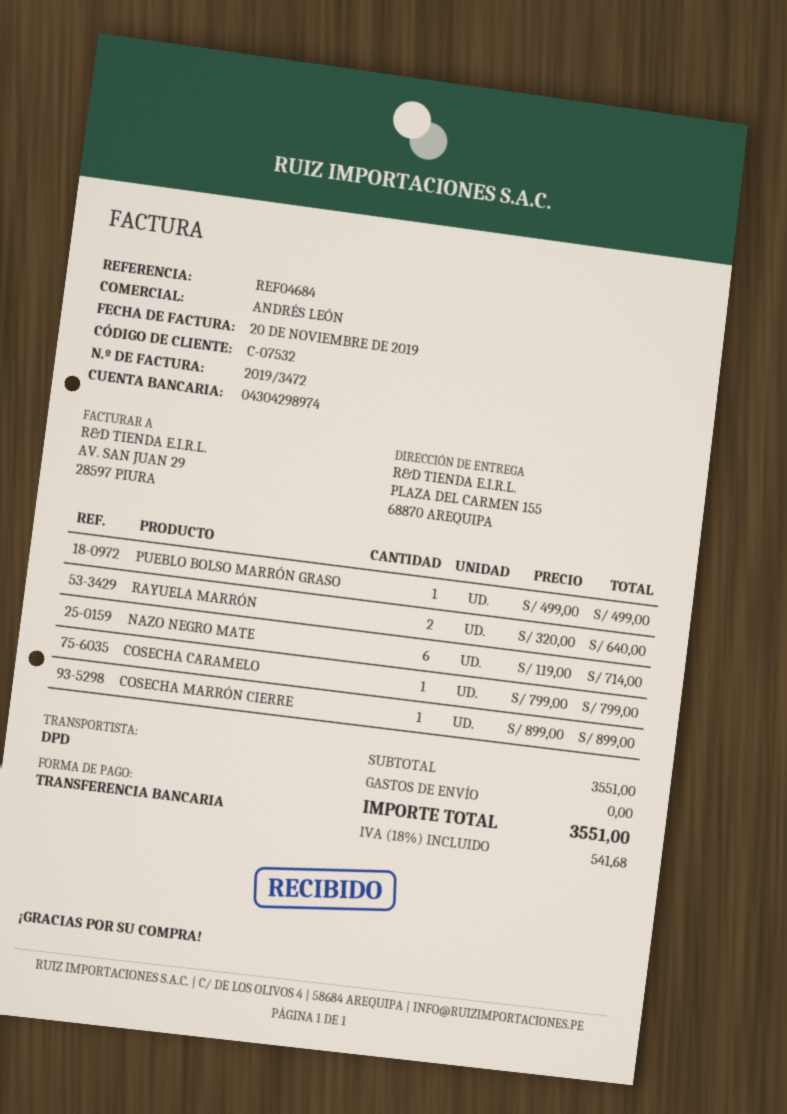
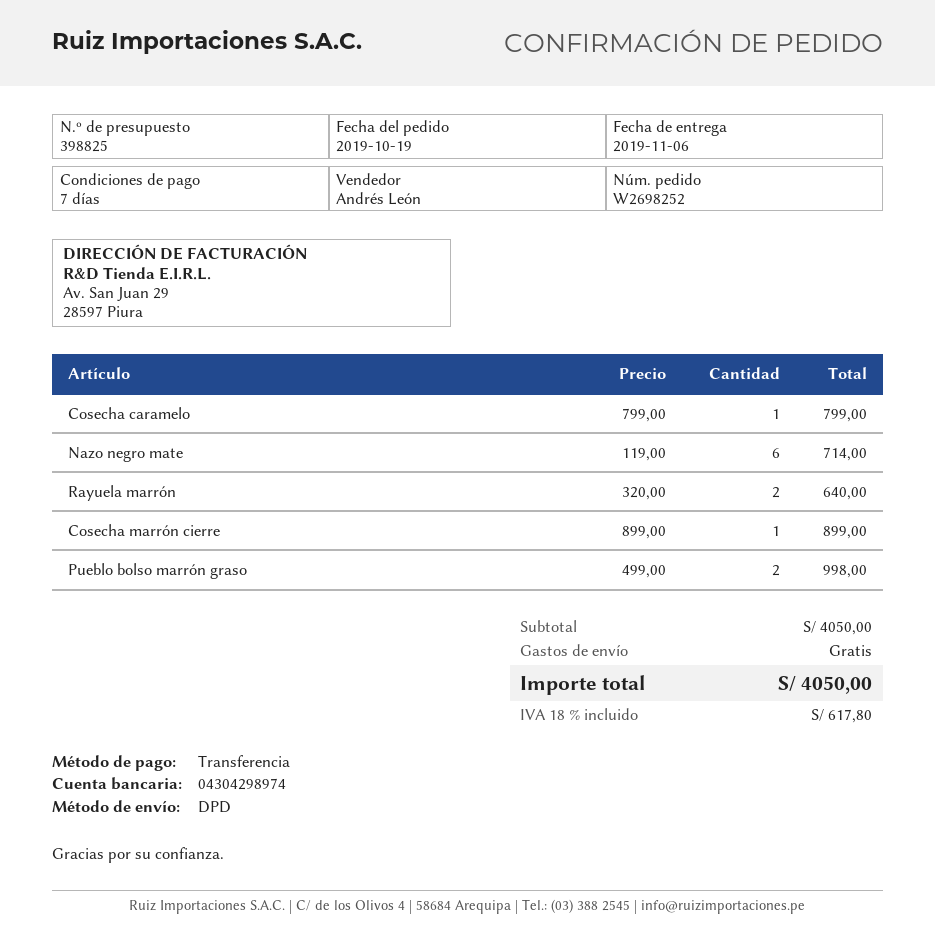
PUEBLO BOLSO MARRÓN GRASO: 1 x 499.00 = 499.00 -> 2 x 499.00 = 998.00
subtotal: 3551.00 -> 4050.00
tax: 18% = 541.68 -> 18% = 617.80
total: 3551.00 -> 4050.00

